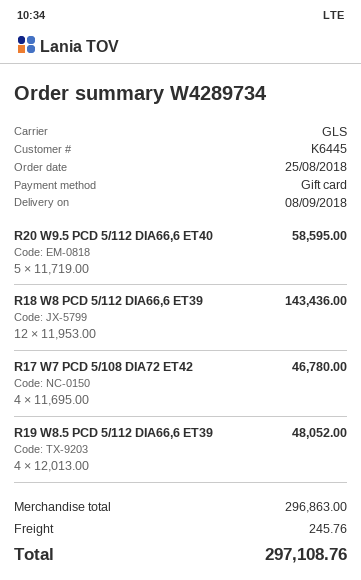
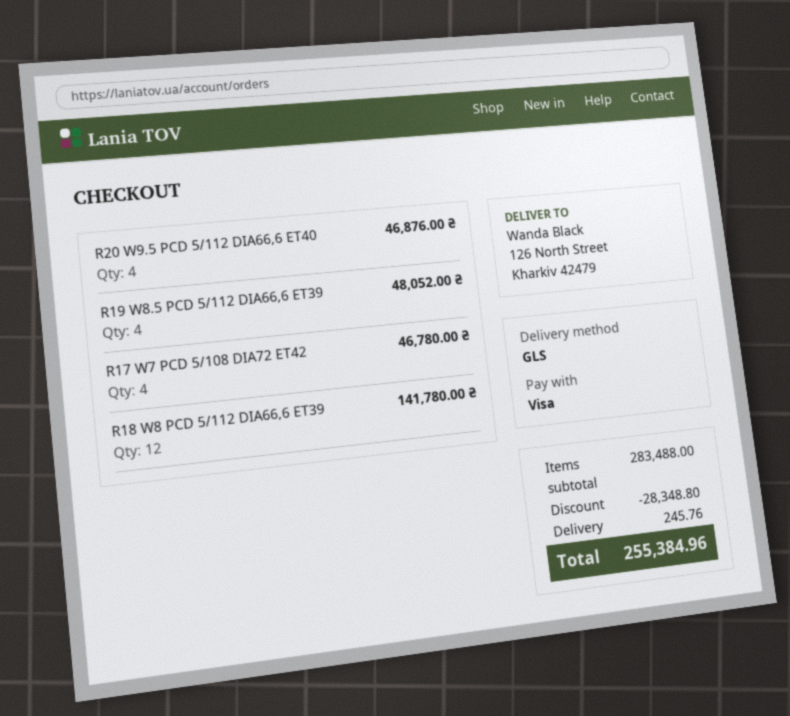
payment method: gift card -> Visa
R20 W9.5 PCD 5/112 DIA66,6 ET40: 5 for 58595.00 -> 4 for 46876.00
R18 W8 PCD 5/112 DIA66,6 ET39: 12 for 143436.00 -> 12 for 141780.00
subtotal: 296863.00 -> 283488.00
discount: none -> 28348.80
total: 297108.76 -> 255384.96

